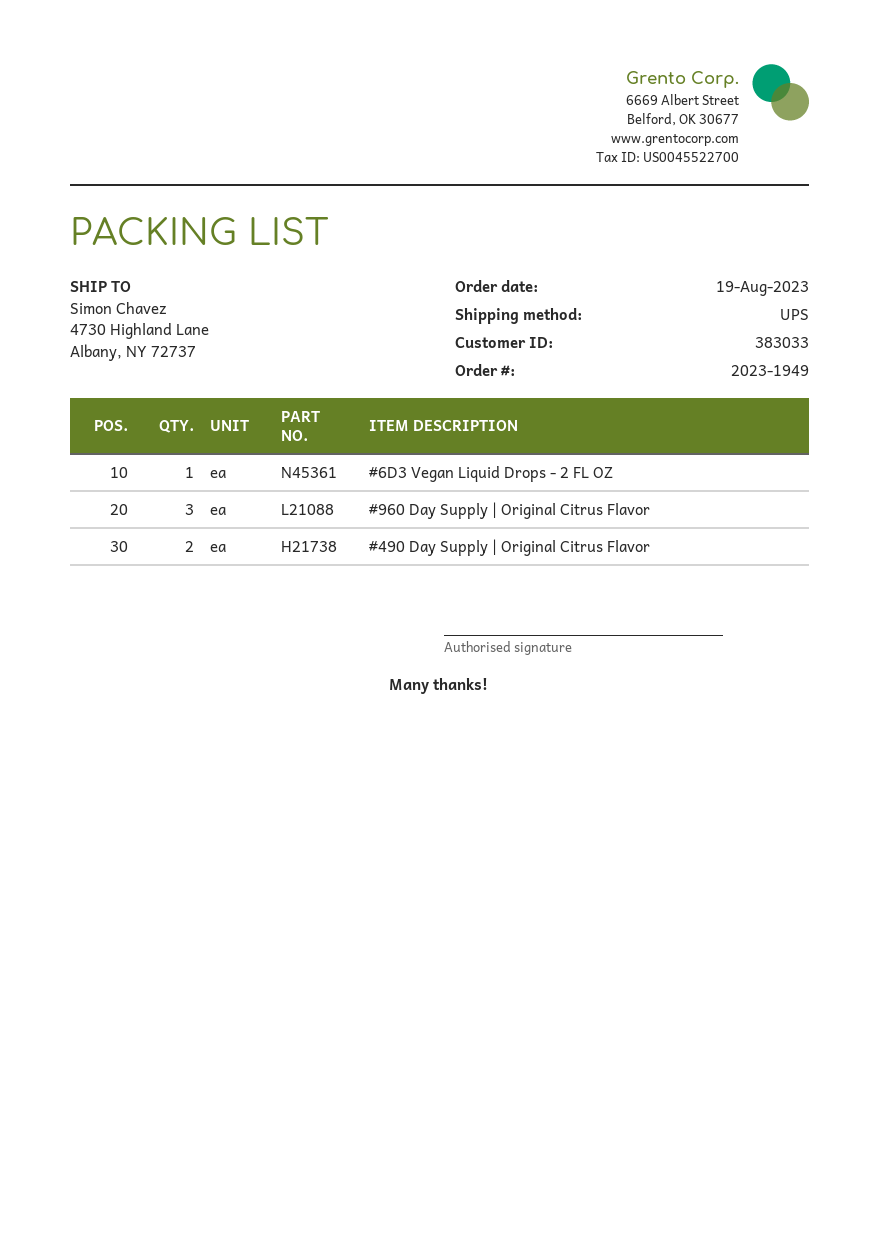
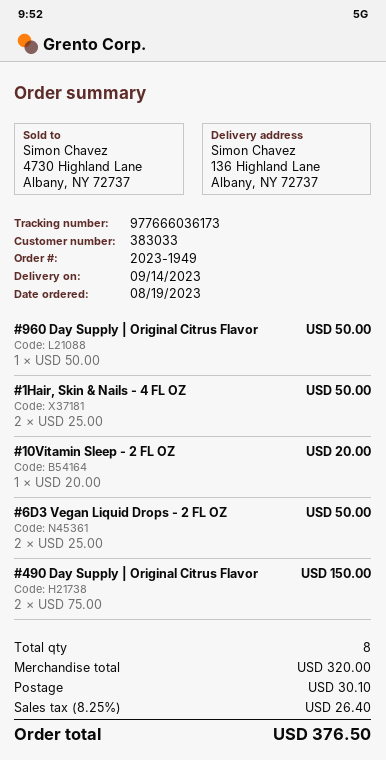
ship to: 4730 Highland Lane, Albany, NY 72737 -> 136 Highland Lane, Albany, NY 72737
#6D3 Vegan Liquid Drops - 2 FL OZ: 1 -> 2
#960 Day Supply | Original Citrus Flavor: 3 -> 1
#1Hair, Skin & Nails - 4 FL OZ: none -> 2
#10Vitamin Sleep - 2 FL OZ: none -> 1

